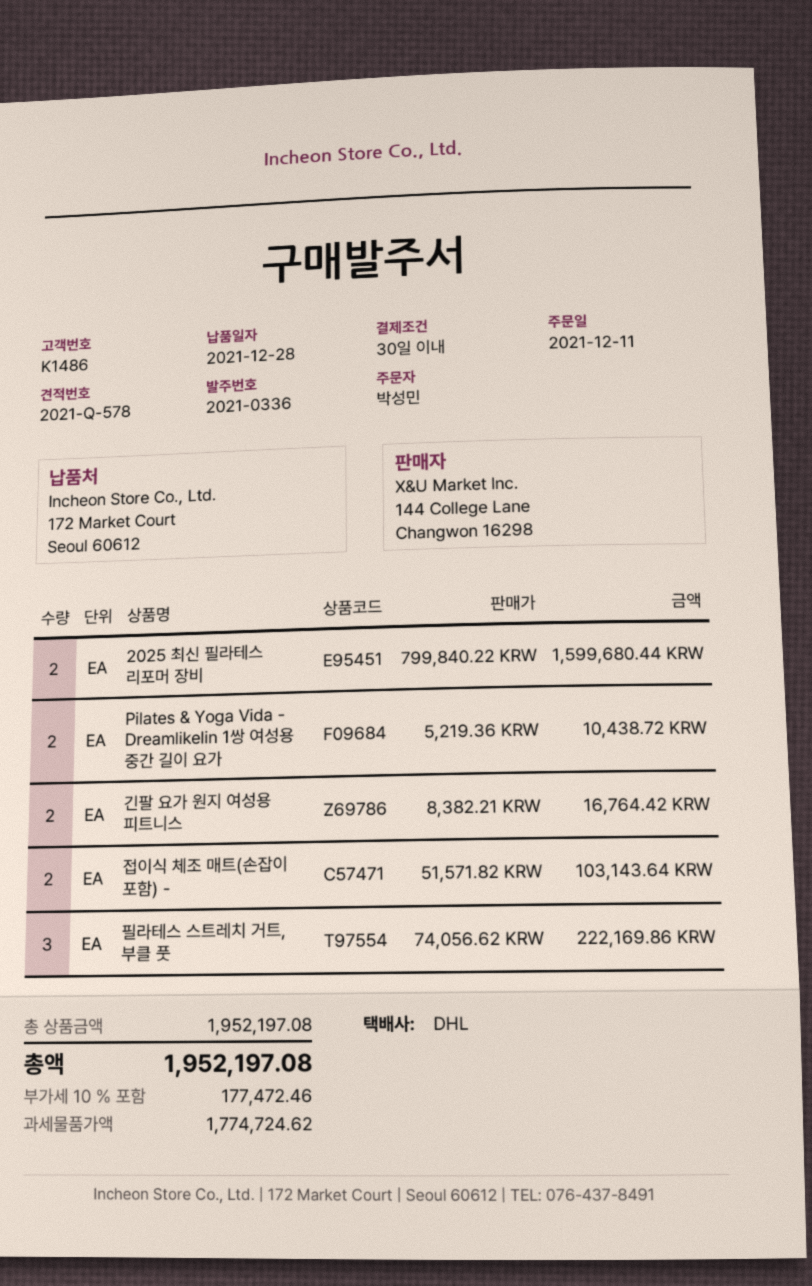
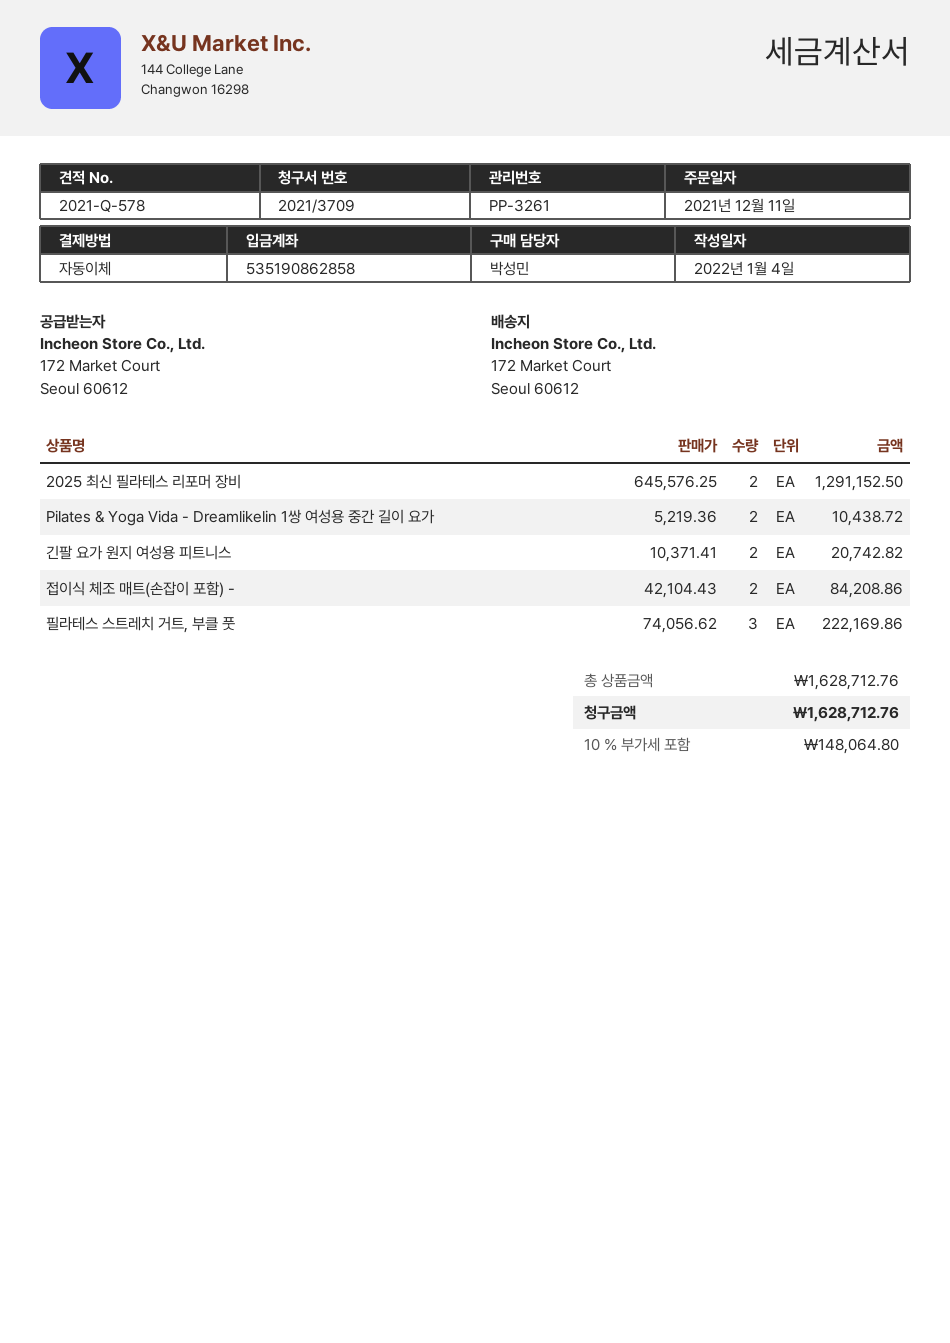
2025 최신 필라테스 리포머 장비: 2 x 799840.22 = 1599680.44 -> 2 x 645576.25 = 1291152.50
긴팔 요가 원지 여성용 피트니스: 2 x 8382.21 = 16764.42 -> 2 x 10371.41 = 20742.82
접이식 체조 매트(손잡이 포함) -: 2 x 51571.82 = 103143.64 -> 2 x 42104.43 = 84208.86
subtotal: 1952197.08 -> 1628712.76
tax: 10% = 177472.46 -> 10% = 148064.80
total: 1952197.08 -> 1628712.76

